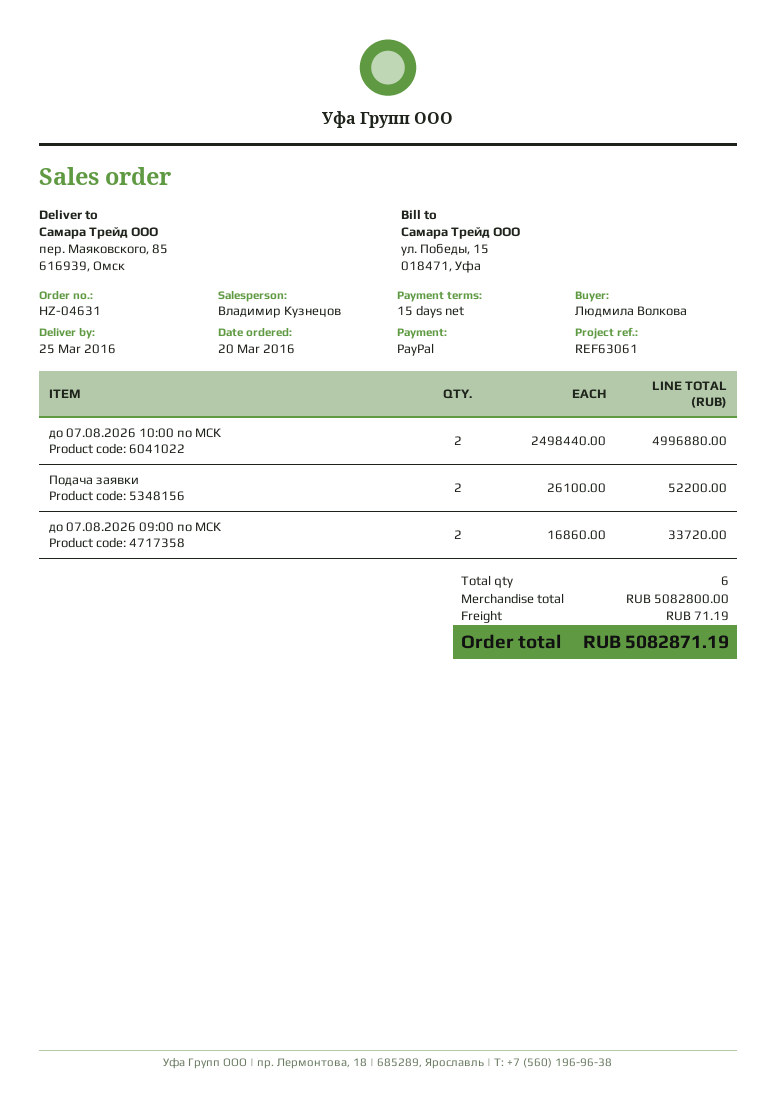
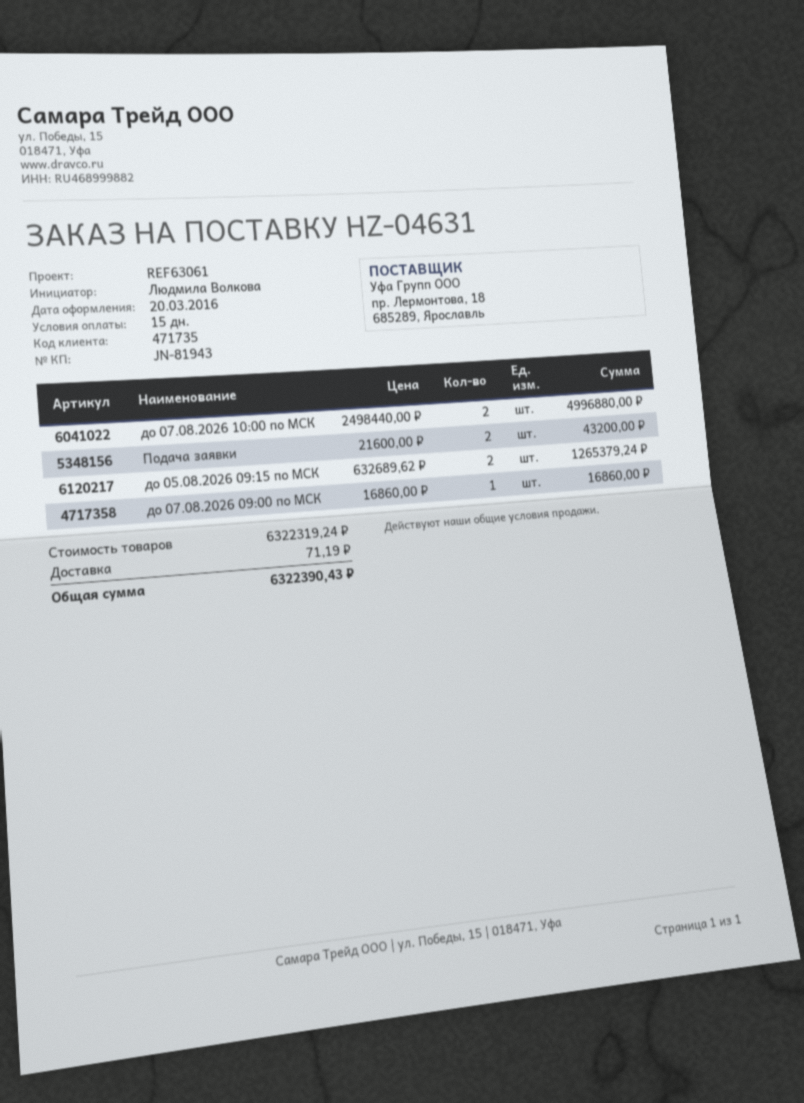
Подача заявки: 2 x 26100.00 = 52200.00 -> 2 x 21600.00 = 43200.00
до 07.08.2026 09:00 по МСК: 2 x 16860.00 = 33720.00 -> 1 x 16860.00 = 16860.00
до 05.08.2026 09:15 по МСК: none -> 2 x 632689.62 = 1265379.24
subtotal: 5082800.00 -> 6322319.24
total: 5082871.19 -> 6322390.43

